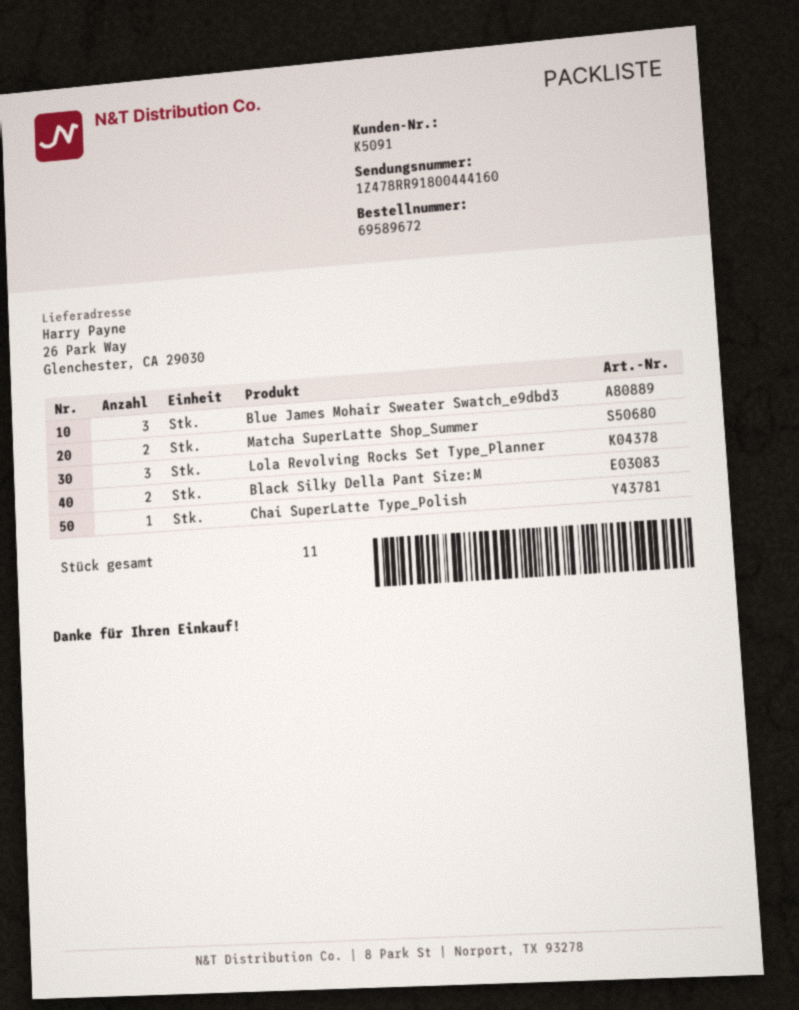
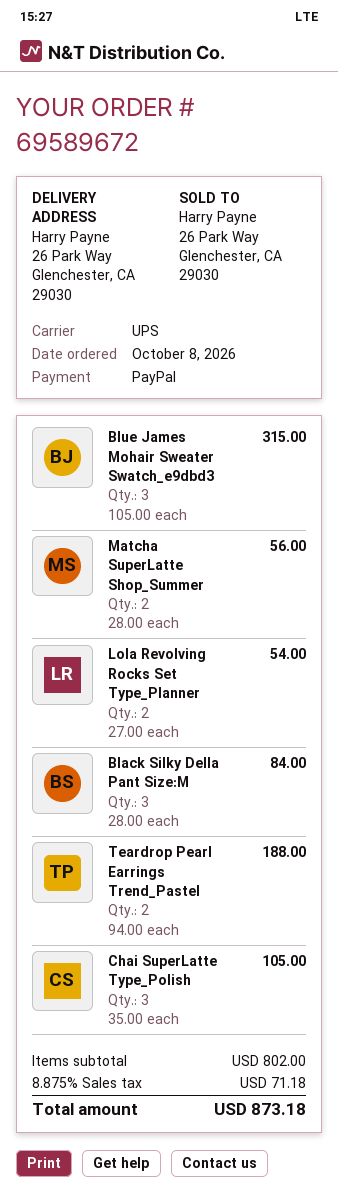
Lola Revolving Rocks Set Type_Planner: 3 -> 2
Black Silky Della Pant Size:M: 2 -> 3
Chai SuperLatte Type_Polish: 1 -> 3
Teardrop Pearl Earrings Trend_Pastel: none -> 2

